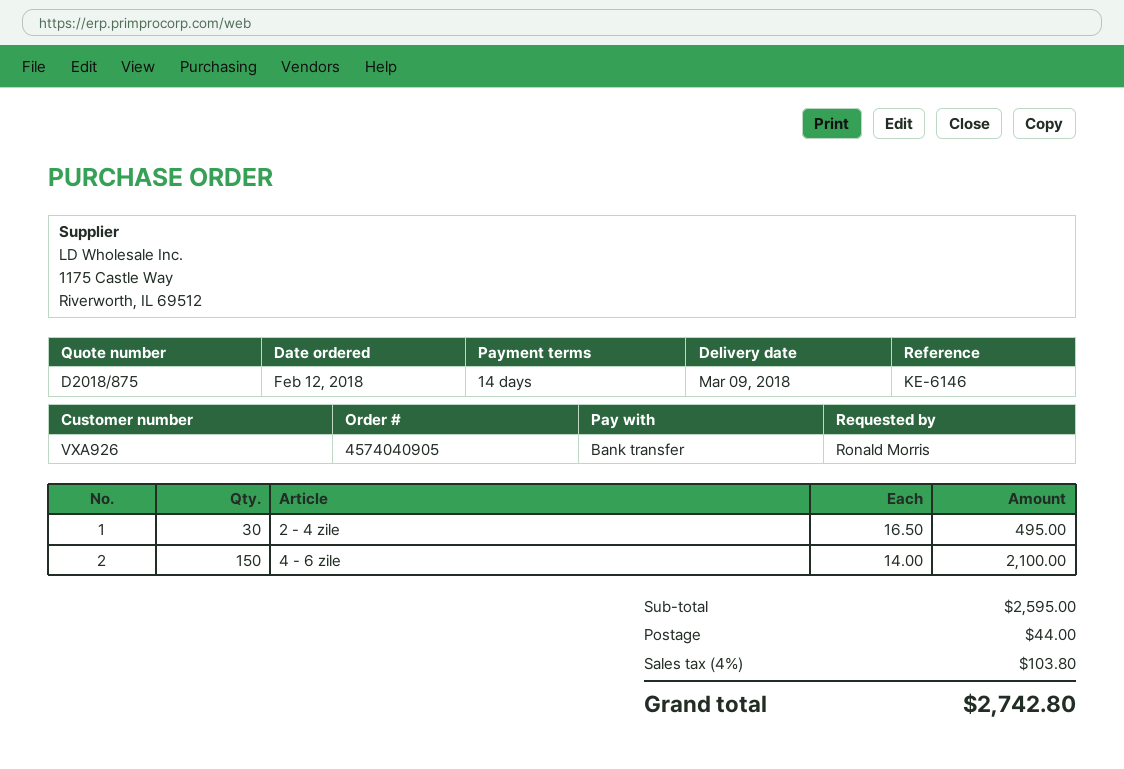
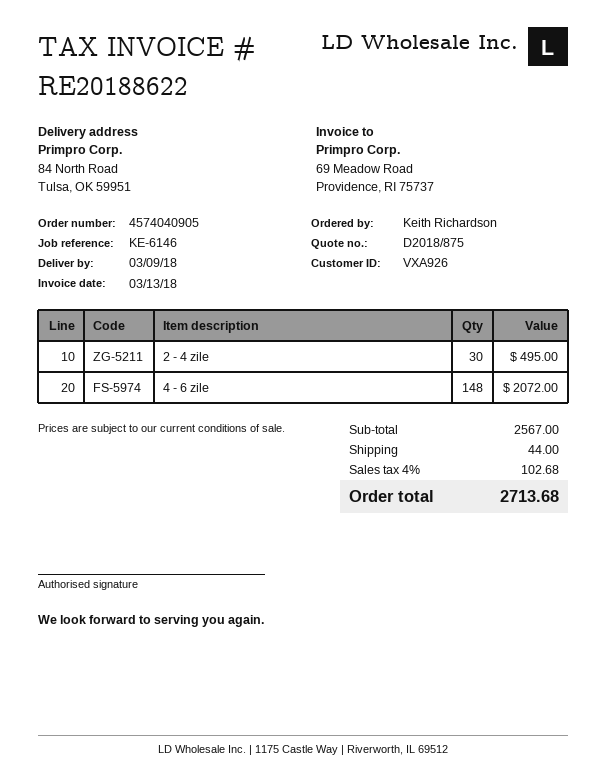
ordered by: Ronald Morris -> Keith Richardson
4 - 6 zile: 150 for 2100.00 -> 148 for 2072.00
subtotal: 2595.00 -> 2567.00
tax: 4% = 103.80 -> 4% = 102.68
total: 2742.80 -> 2713.68

